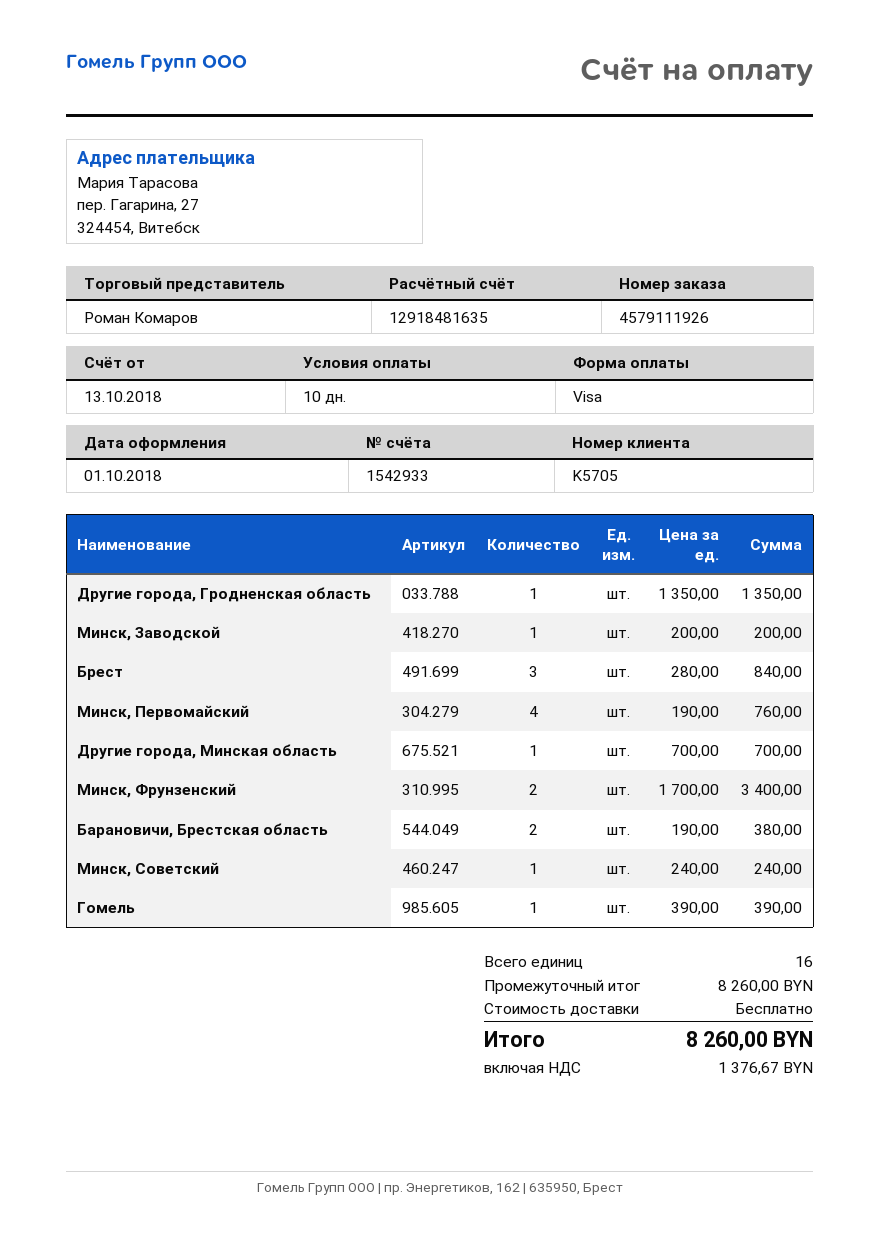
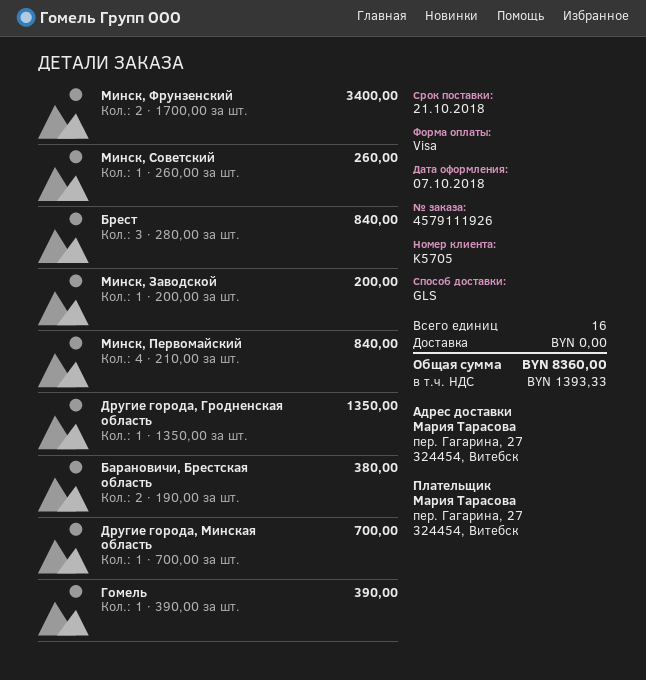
order date: 2018-10-01 -> 2018-10-07
Минск, Первомайский: 4 x 190.00 = 760.00 -> 4 x 210.00 = 840.00
Минск, Советский: 1 x 240.00 = 240.00 -> 1 x 260.00 = 260.00
tax: 1376.67 -> 1393.33
total: 8260.00 -> 8360.00

